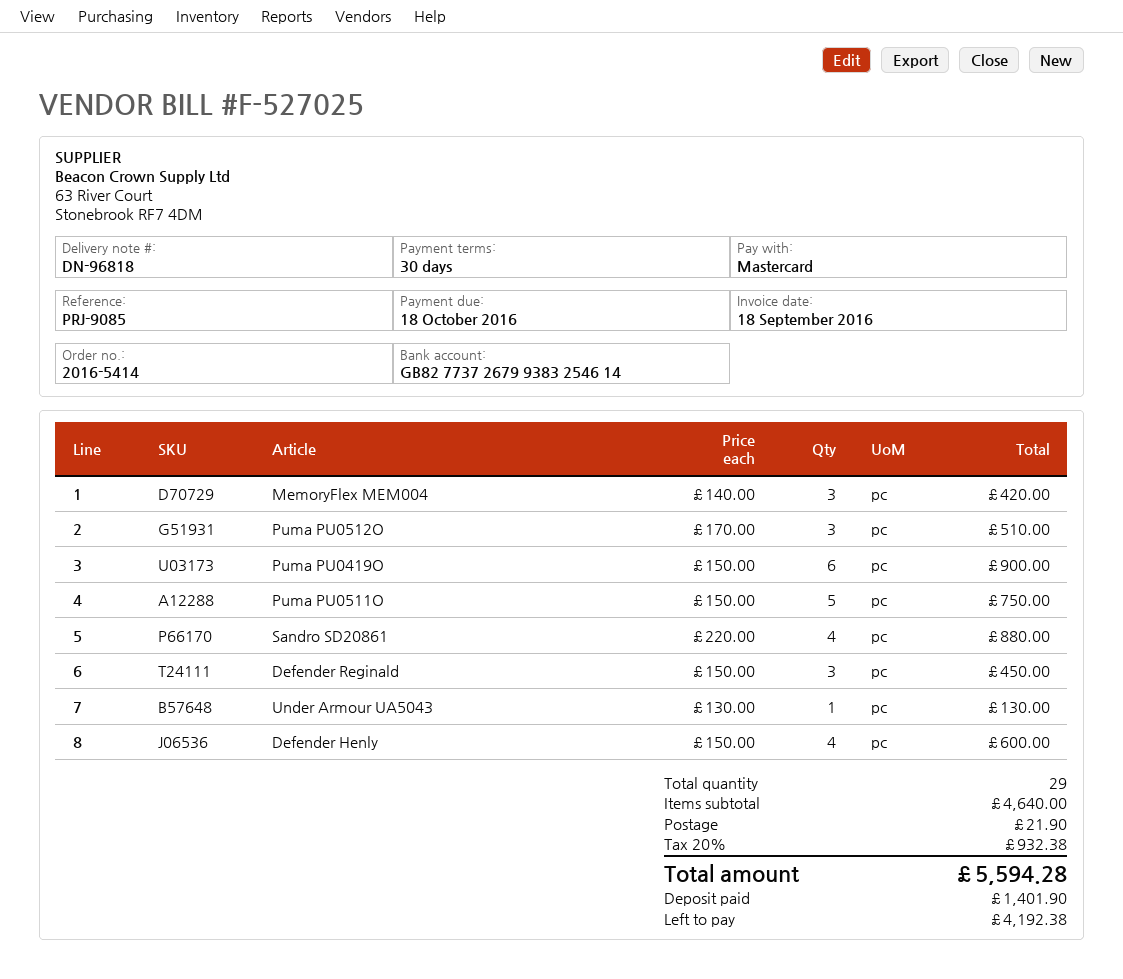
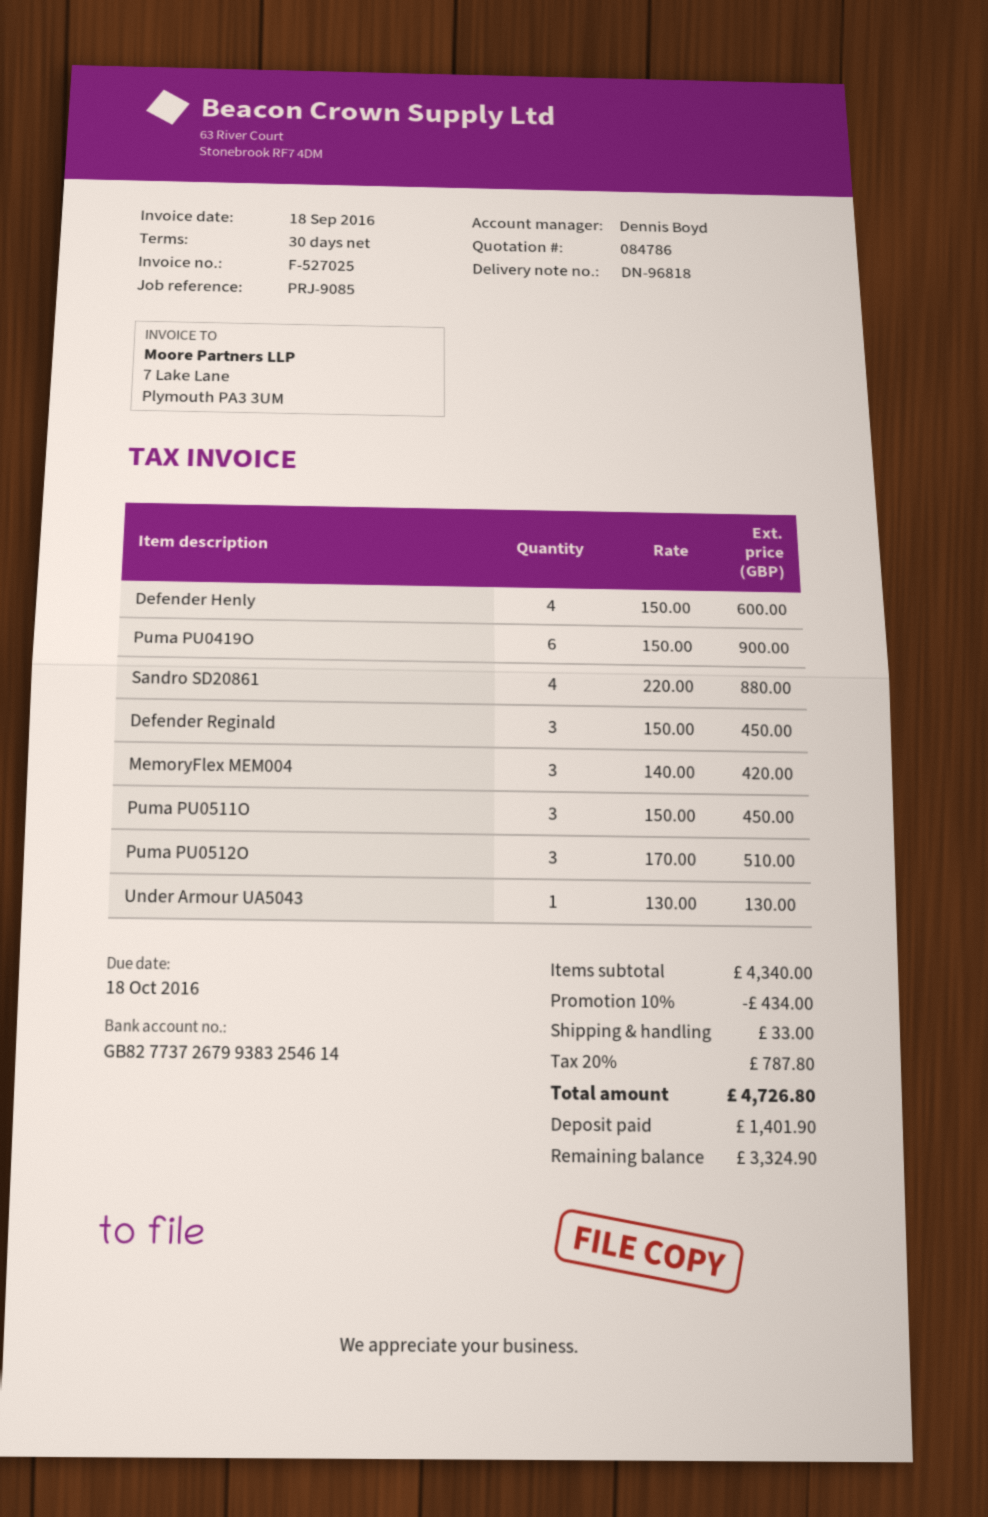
Puma PU0511O: 5 x 150.00 = 750.00 -> 3 x 150.00 = 450.00
subtotal: 4640.00 -> 4340.00
discount: none -> 10% = 434.00
shipping: 21.90 -> 33.00
tax: 20% = 932.38 -> 20% = 787.80
total: 5594.28 -> 4726.80
balance: 4192.38 -> 3324.90

